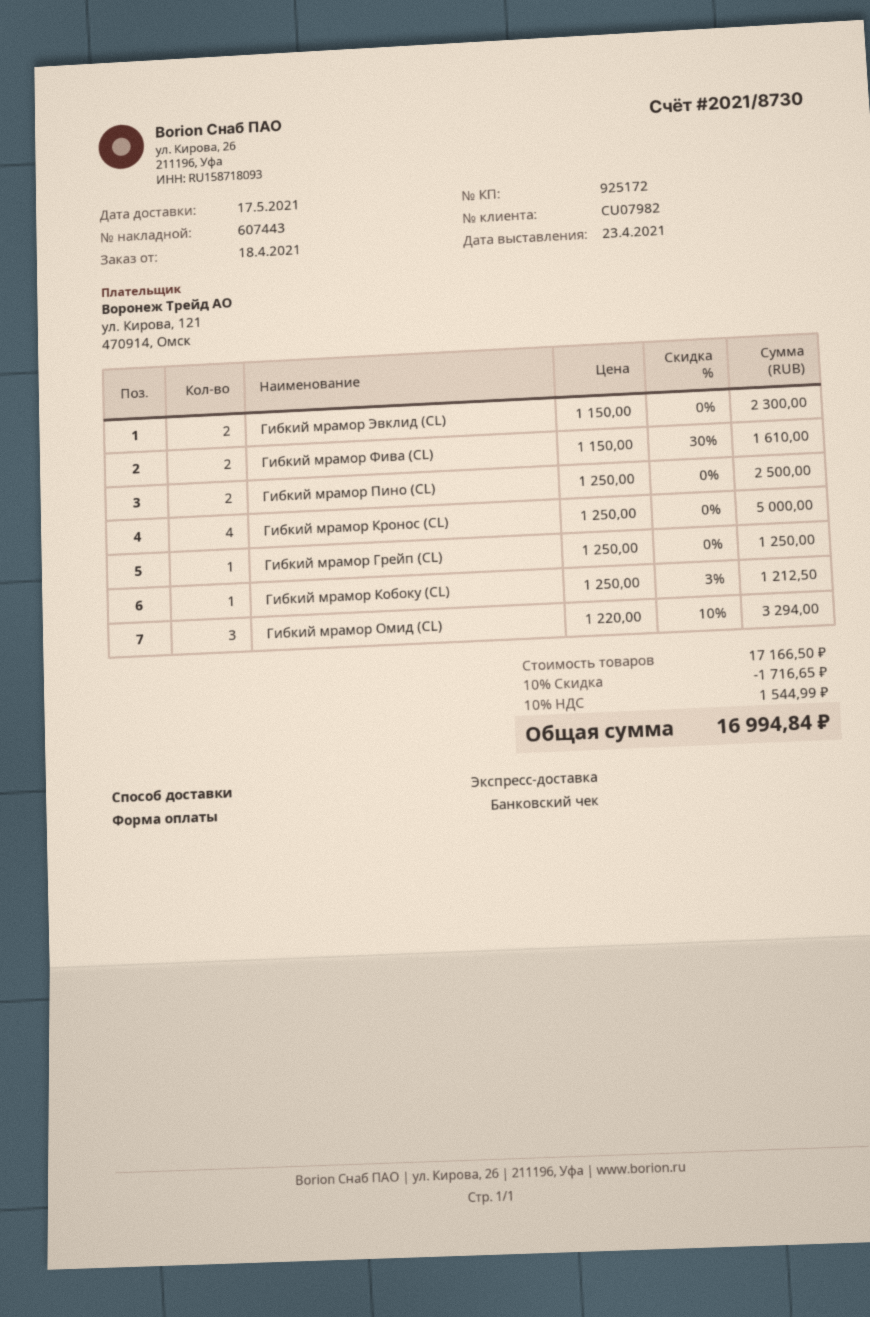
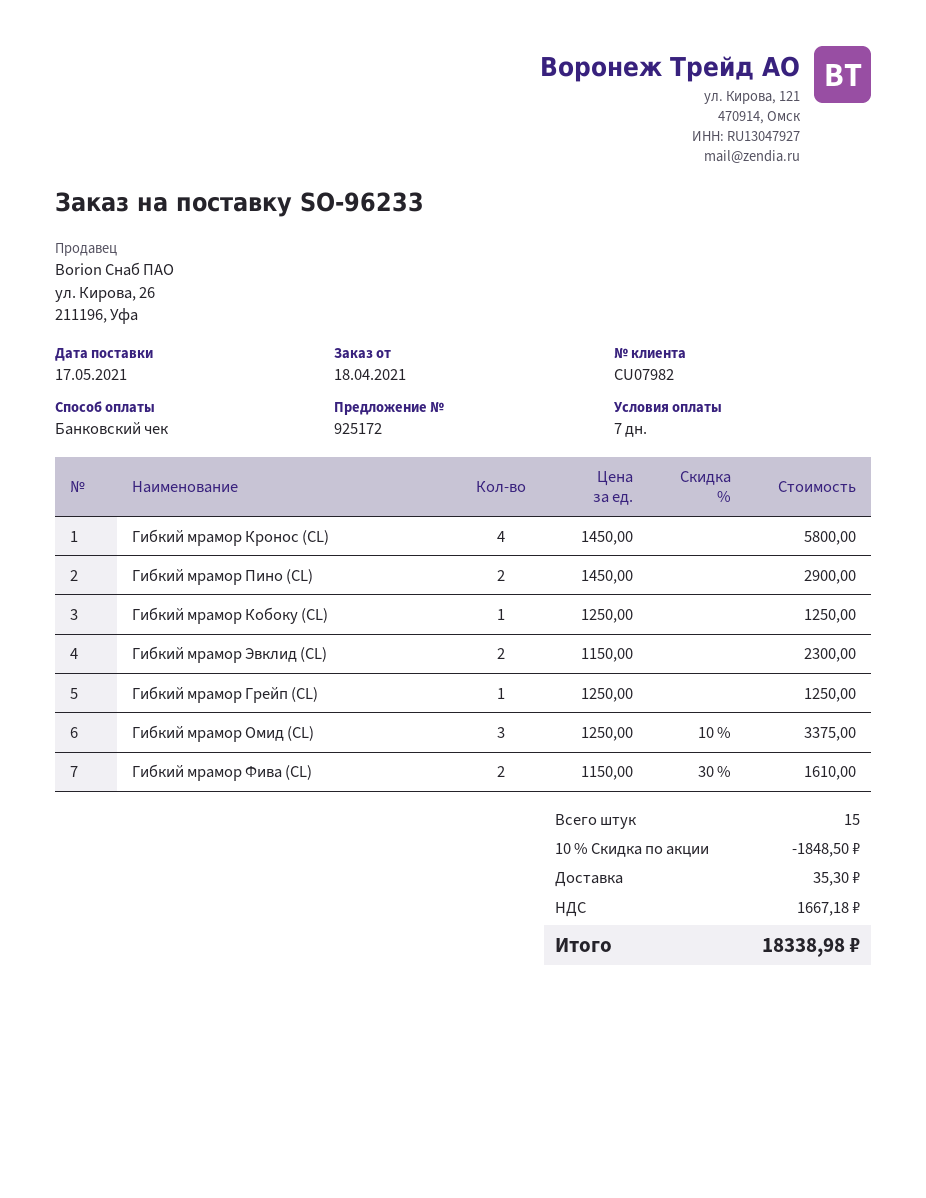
Гибкий мрамор Пино (CL): 2 x 1250.00 = 2500.00 -> 2 x 1450.00 = 2900.00
Гибкий мрамор Кронос (CL): 4 x 1250.00 = 5000.00 -> 4 x 1450.00 = 5800.00
Гибкий мрамор Кобоку (CL): 1 x 1250.00 - 3% = 1212.50 -> 1 x 1250.00 = 1250.00
Гибкий мрамор Омид (CL): 3 x 1220.00 - 10% = 3294.00 -> 3 x 1250.00 - 10% = 3375.00
discount: 10% = 1716.65 -> 10% = 1848.50
shipping: none -> 35.30
tax: 1544.99 -> 1667.18
total: 16994.84 -> 18338.98

